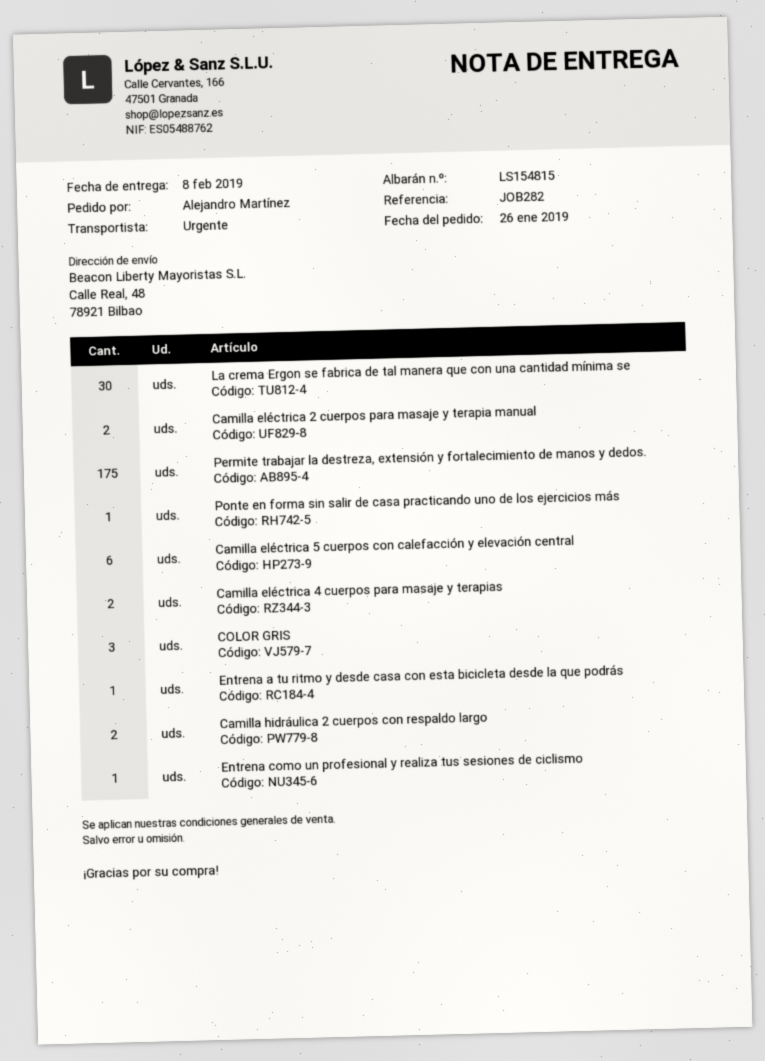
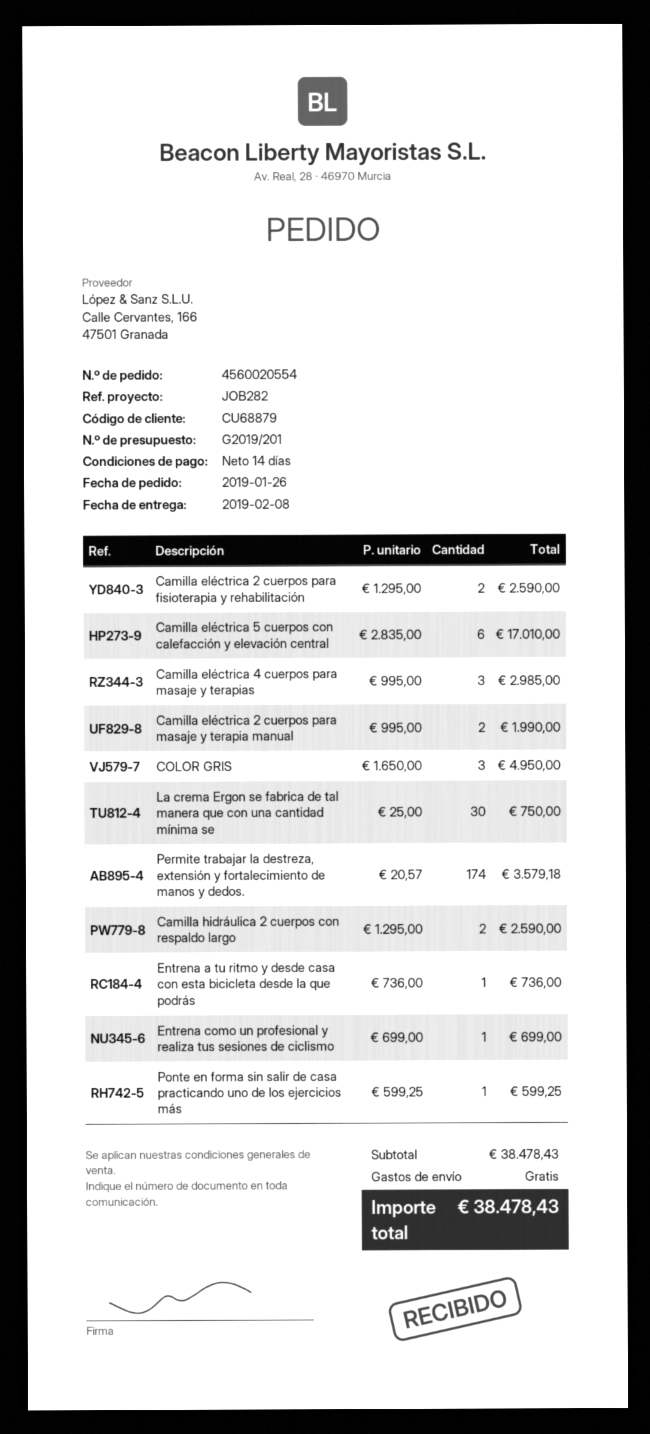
Permite trabajar la destreza, extensión y fortalecimiento de manos y dedos.: 175 -> 174
Camilla eléctrica 4 cuerpos para masaje y terapias: 2 -> 3
Camilla eléctrica 2 cuerpos para fisioterapia y rehabilitación: none -> 2

